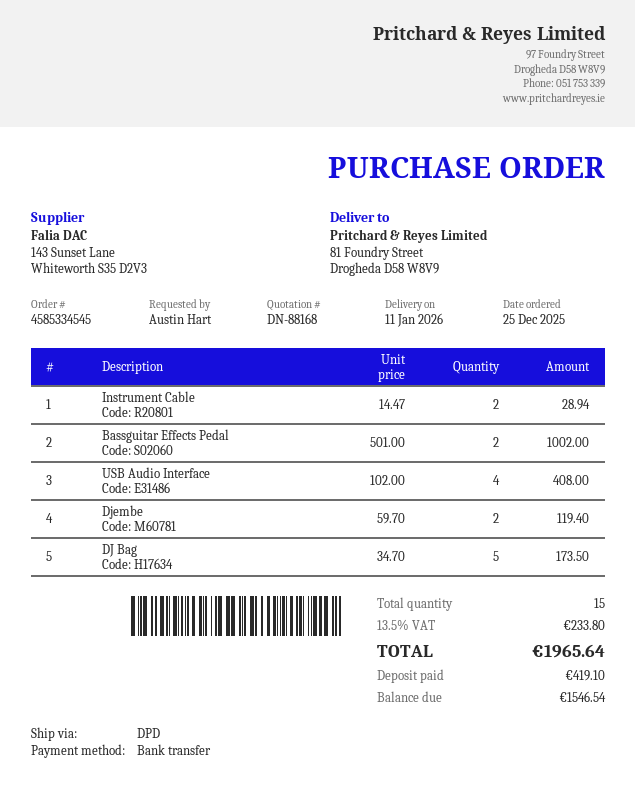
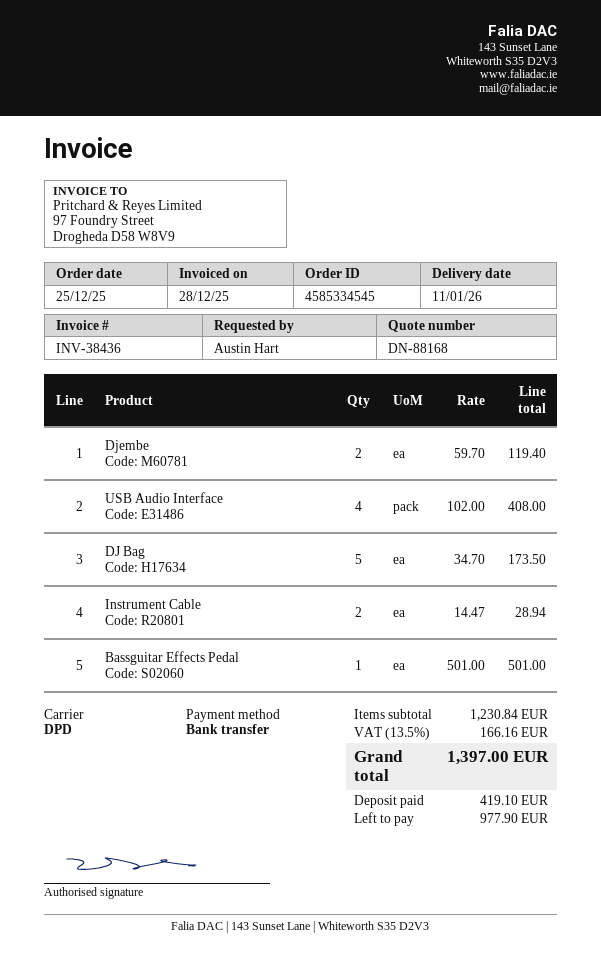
Bassguitar Effects Pedal: 2 x 501.00 = 1002.00 -> 1 x 501.00 = 501.00
tax: 13.5% = 233.80 -> 13.5% = 166.16
total: 1965.64 -> 1397.00
balance: 1546.54 -> 977.90

